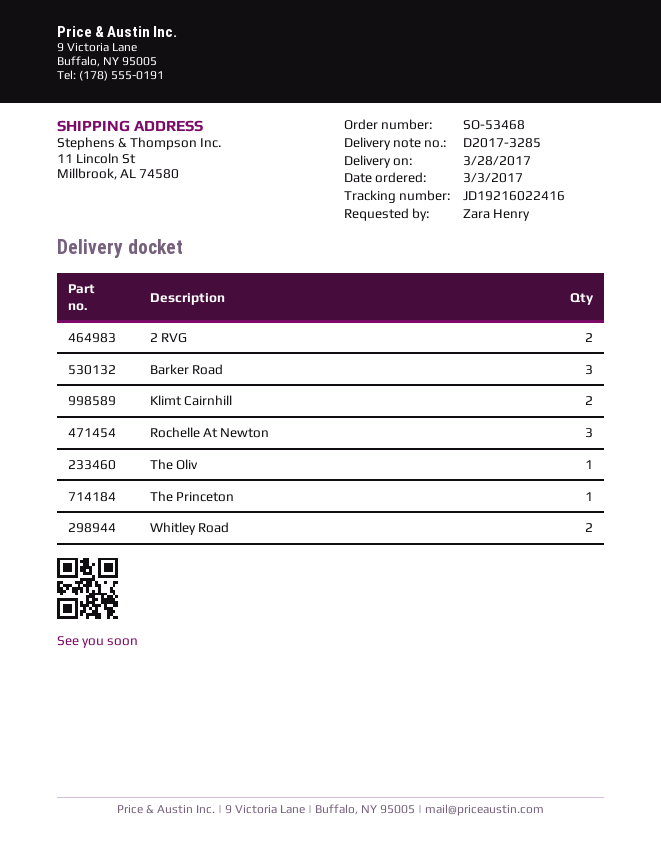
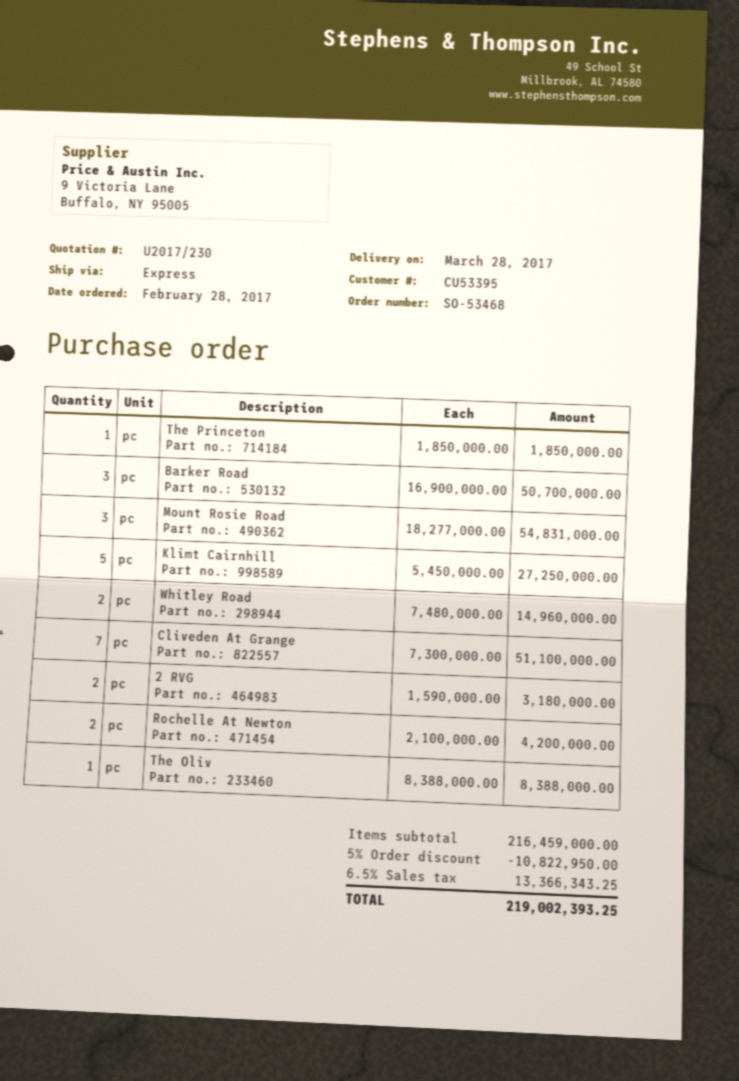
order date: 2017-03-03 -> 2017-02-28
Klimt Cairnhill: 2 -> 5
Rochelle At Newton: 3 -> 2
Mount Rosie Road: none -> 3
Cliveden At Grange: none -> 7

